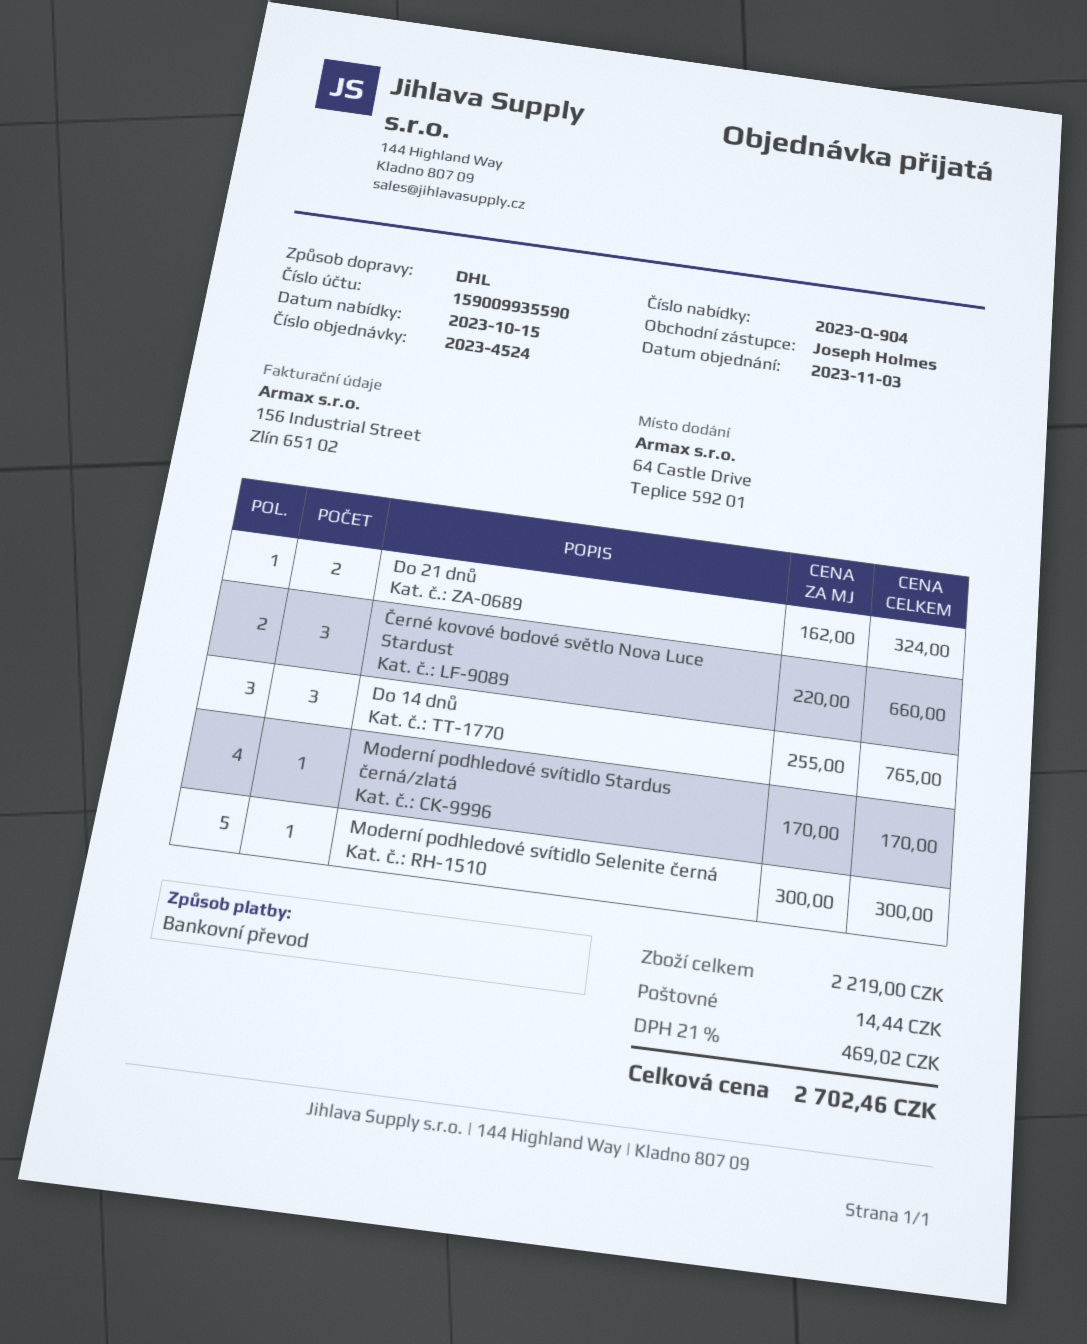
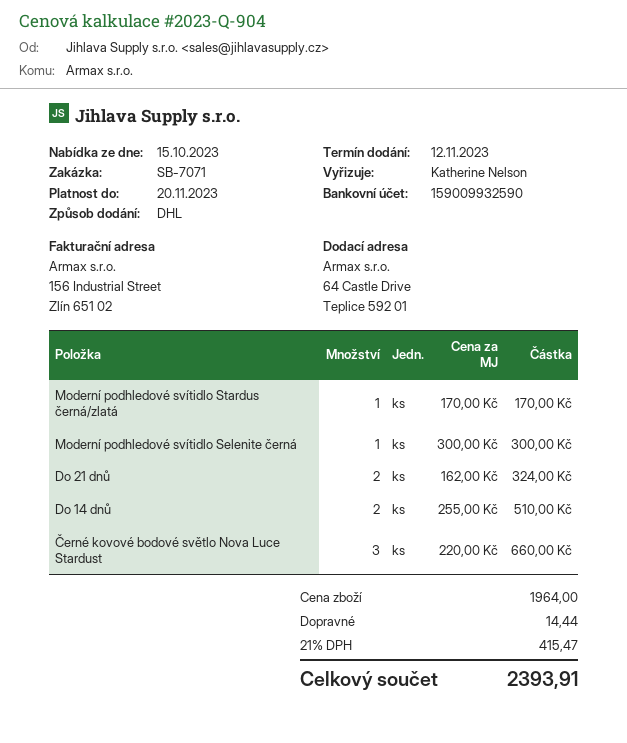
sales rep: Joseph Holmes -> Katherine Nelson
bank account: 159009935590 -> 159009932590
Do 14 dnů: 3 x 255.00 = 765.00 -> 2 x 255.00 = 510.00
subtotal: 2219.00 -> 1964.00
tax: 21% = 469.02 -> 21% = 415.47
total: 2702.46 -> 2393.91

